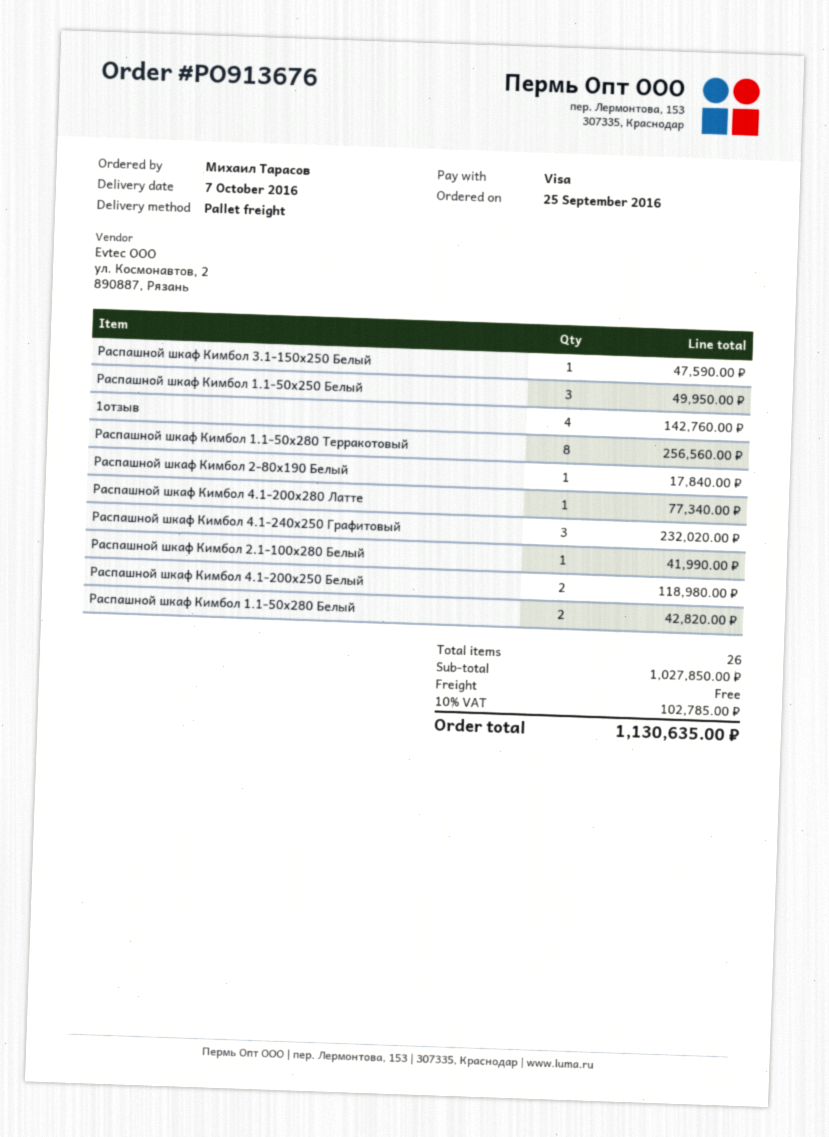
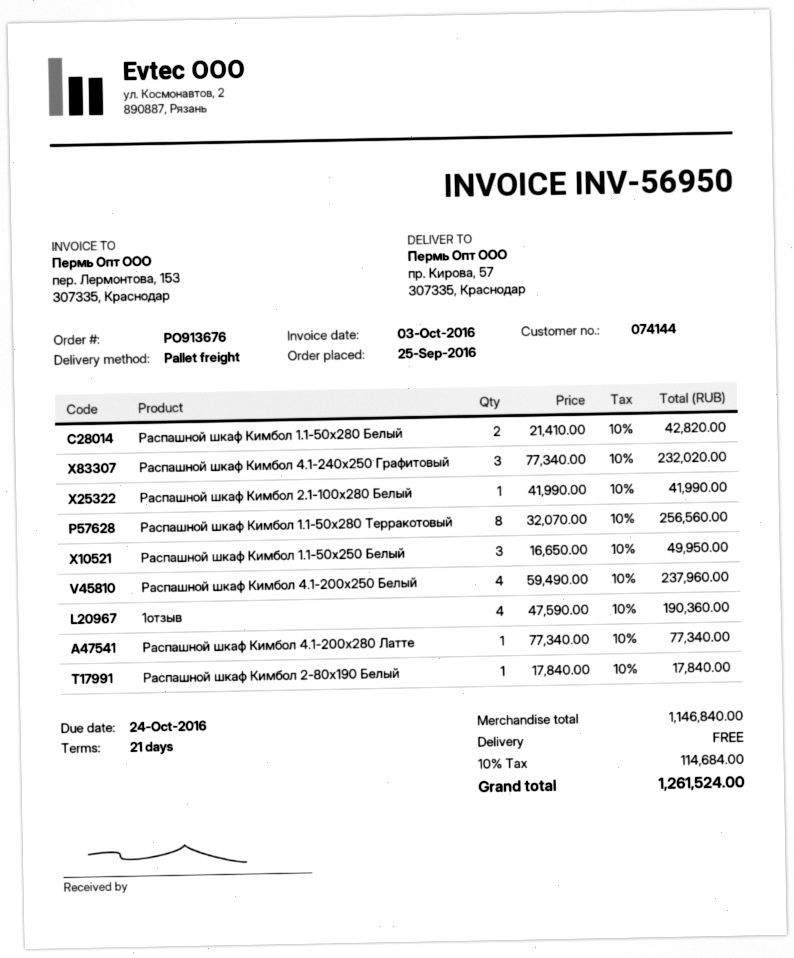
Распашной шкаф Кимбол 3.1-150x250 Белый: 1 for 47590.00 -> none
1отзыв: 4 for 142760.00 -> 4 for 190360.00
Распашной шкаф Кимбол 4.1-200x250 Белый: 2 for 118980.00 -> 4 for 237960.00
subtotal: 1027850.00 -> 1146840.00
tax: 10% = 102785.00 -> 10% = 114684.00
total: 1130635.00 -> 1261524.00

